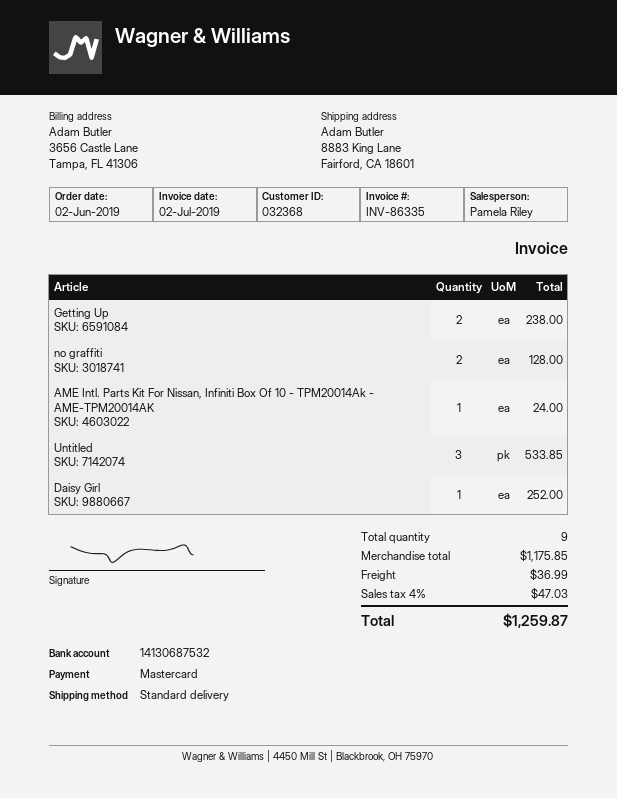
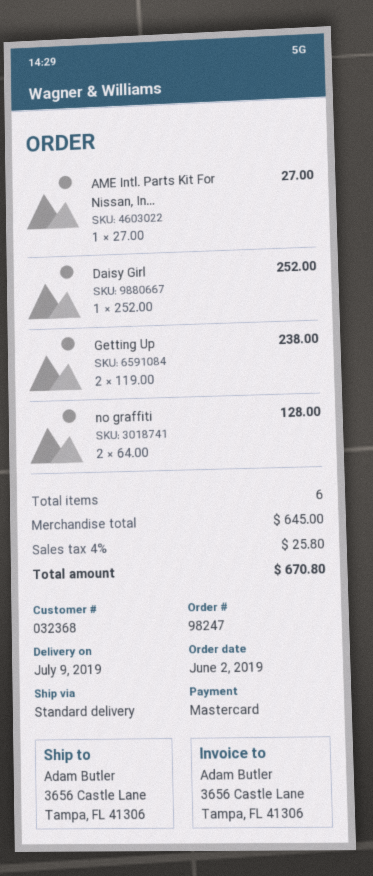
ship to: 8883 King Lane, Fairford, CA 18601 -> 3656 Castle Lane, Tampa, FL 41306
AME Intl. Parts Kit For Nissan, Infiniti Box Of 10 - TPM20014Ak - AME-TPM20014AK: 1 for 24.00 -> 1 for 27.00
Untitled: 3 for 533.85 -> none
total quantity: 9 -> 6
subtotal: 1175.85 -> 645.00
shipping: 36.99 -> none
tax: 4% = 47.03 -> 4% = 25.80
total: 1259.87 -> 670.80

